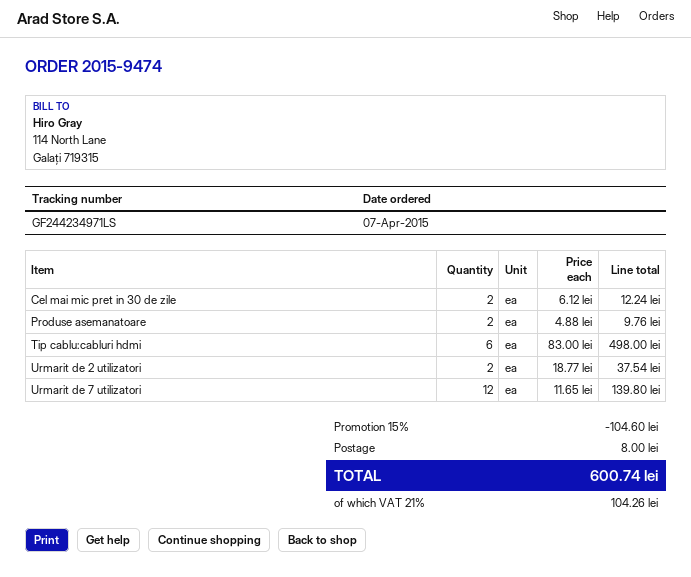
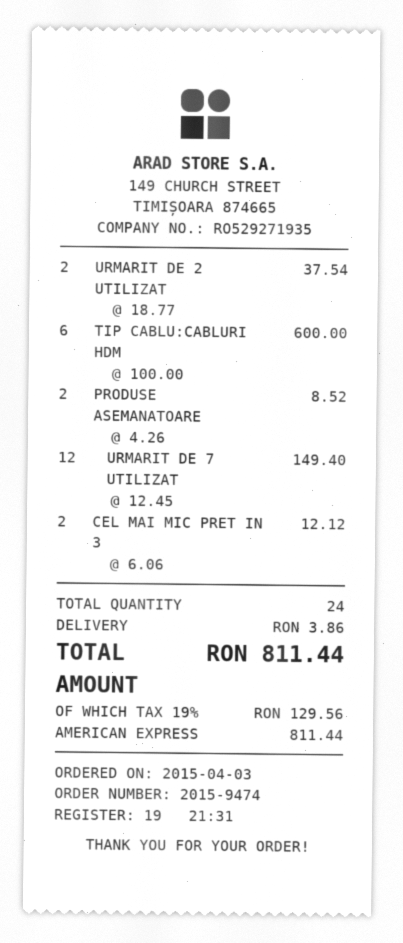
order date: 2015-04-07 -> 2015-04-03
Cel mai mic pret in 30 de zile: 2 x 6.12 = 12.24 -> 2 x 6.06 = 12.12
Produse asemanatoare: 2 x 4.88 = 9.76 -> 2 x 4.26 = 8.52
Tip cablu:cabluri hdmi: 6 x 83.00 = 498.00 -> 6 x 100.00 = 600.00
Urmarit de 7 utilizatori: 12 x 11.65 = 139.80 -> 12 x 12.45 = 149.40
discount: 15% = 104.60 -> none
shipping: 8.00 -> 3.86
tax: 21% = 104.26 -> 19% = 129.56
total: 600.74 -> 811.44

